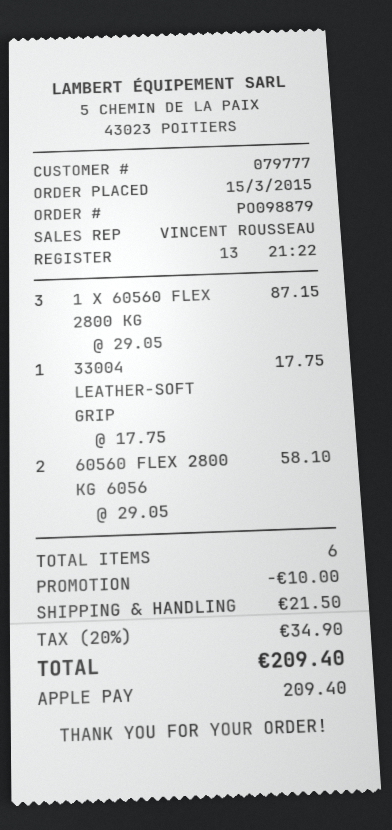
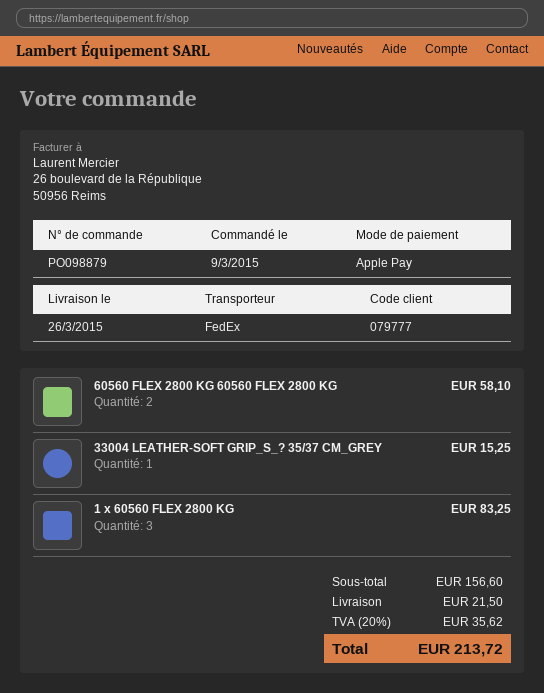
order date: 2015-03-15 -> 2015-03-09
1 X 60560 FLEX 2800 KG: 3 for 87.15 -> 3 for 83.25
33004 LEATHER-SOFT GRIP: 1 for 17.75 -> 1 for 15.25
discount: 10.00 -> none
tax: 20% = 34.90 -> 20% = 35.62
total: 209.40 -> 213.72

